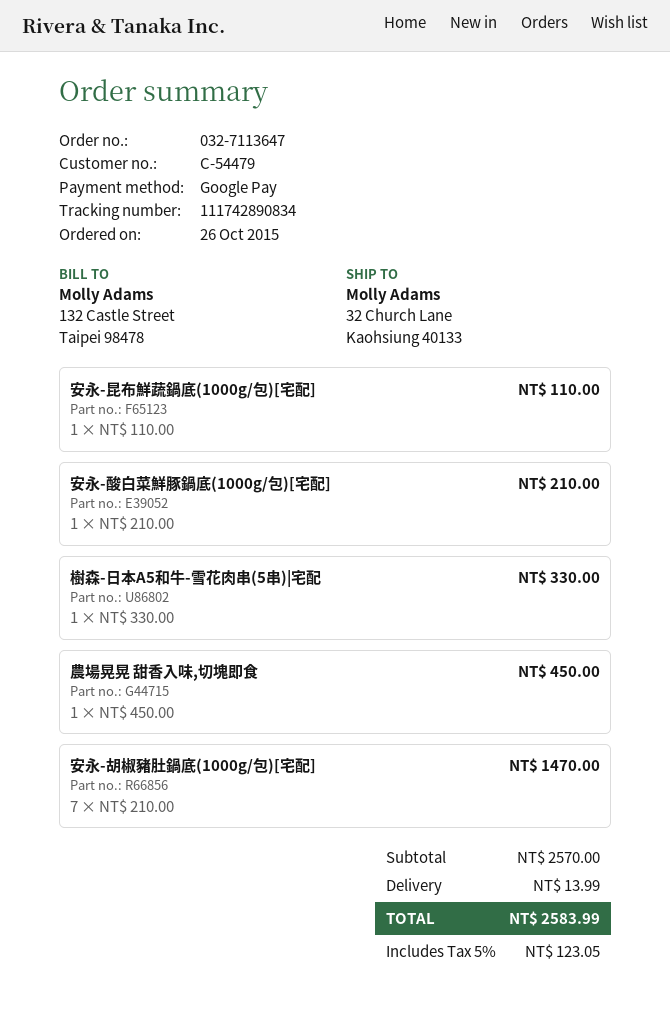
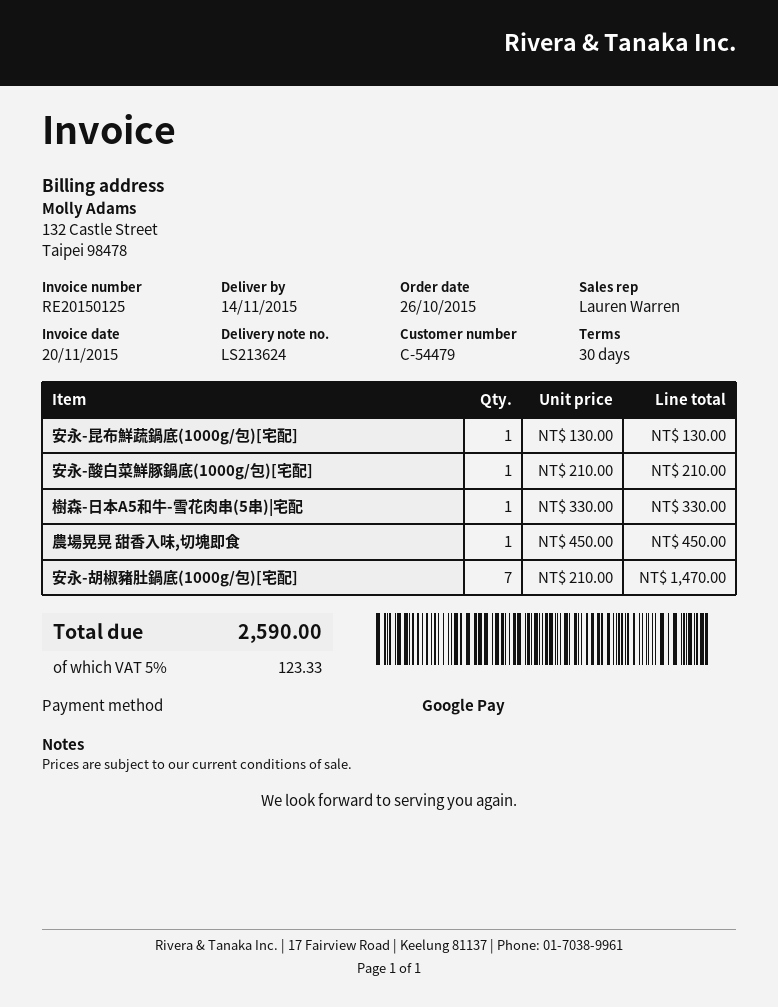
安永-昆布鮮蔬鍋底(1000g/包)[宅配]: 1 x 110.00 = 110.00 -> 1 x 130.00 = 130.00
shipping: 13.99 -> none
tax: 5% = 123.05 -> 5% = 123.33
total: 2583.99 -> 2590.00

